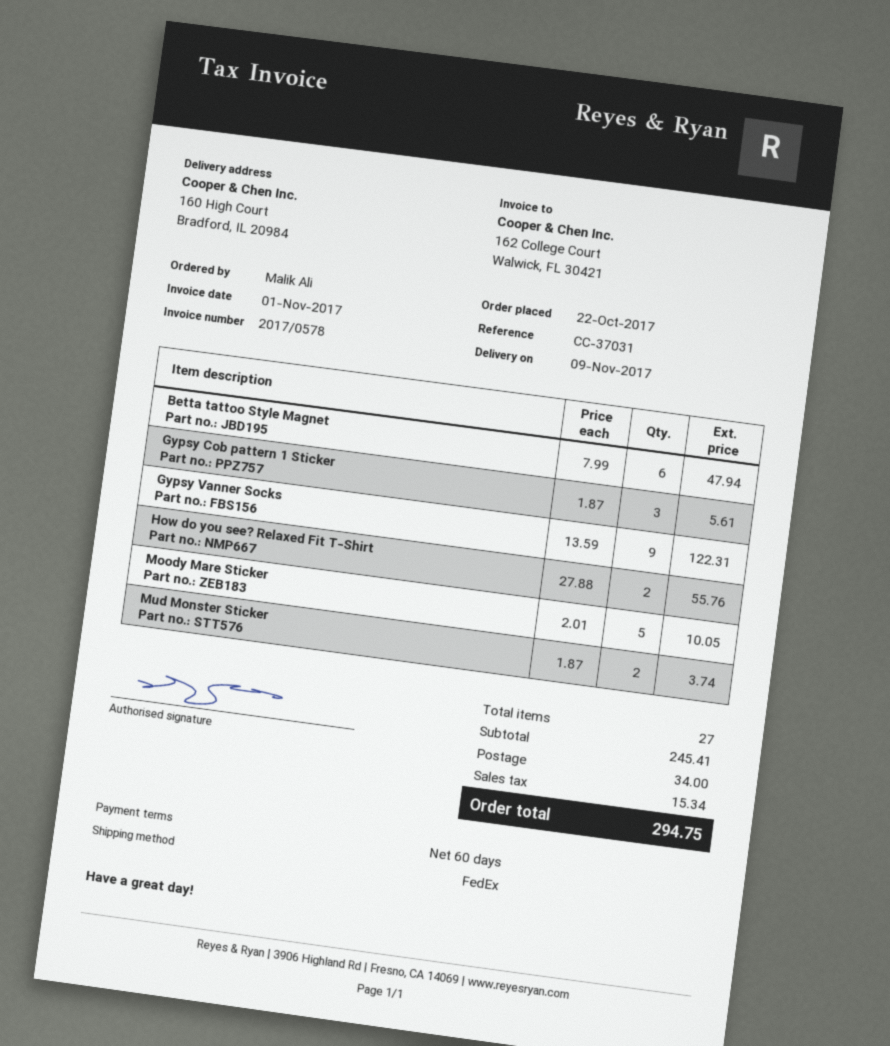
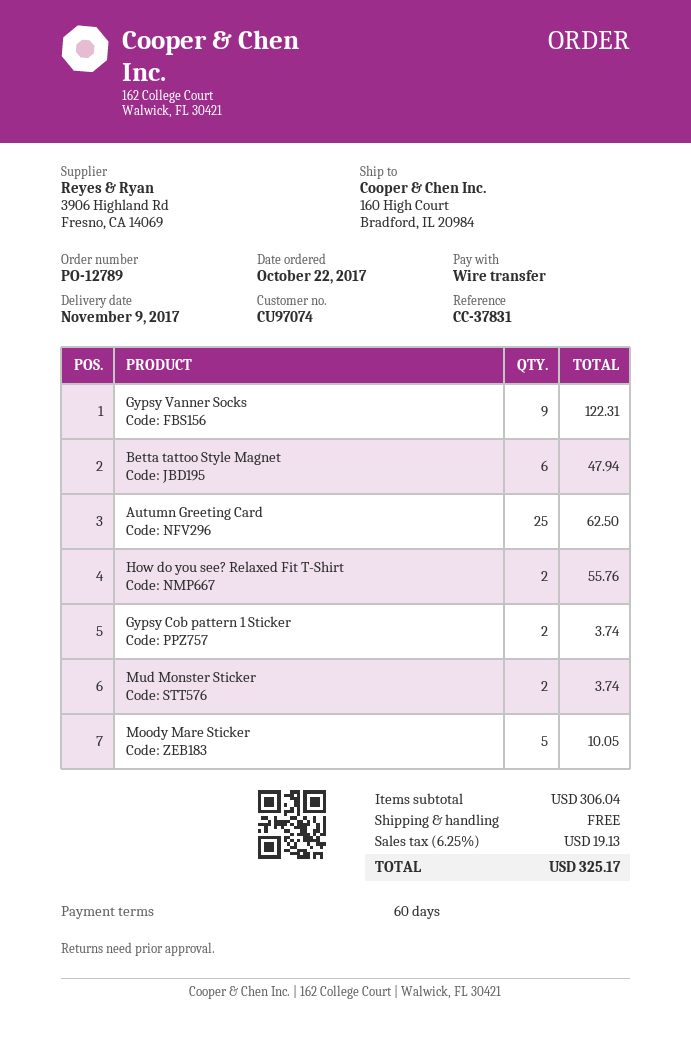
reference: CC-37031 -> CC-37831
Gypsy Cob pattern 1 Sticker: 3 for 5.61 -> 2 for 3.74
Autumn Greeting Card: none -> 25 for 62.50
subtotal: 245.41 -> 306.04
shipping: 34.00 -> 0.00
tax: 15.34 -> 19.13
total: 294.75 -> 325.17

